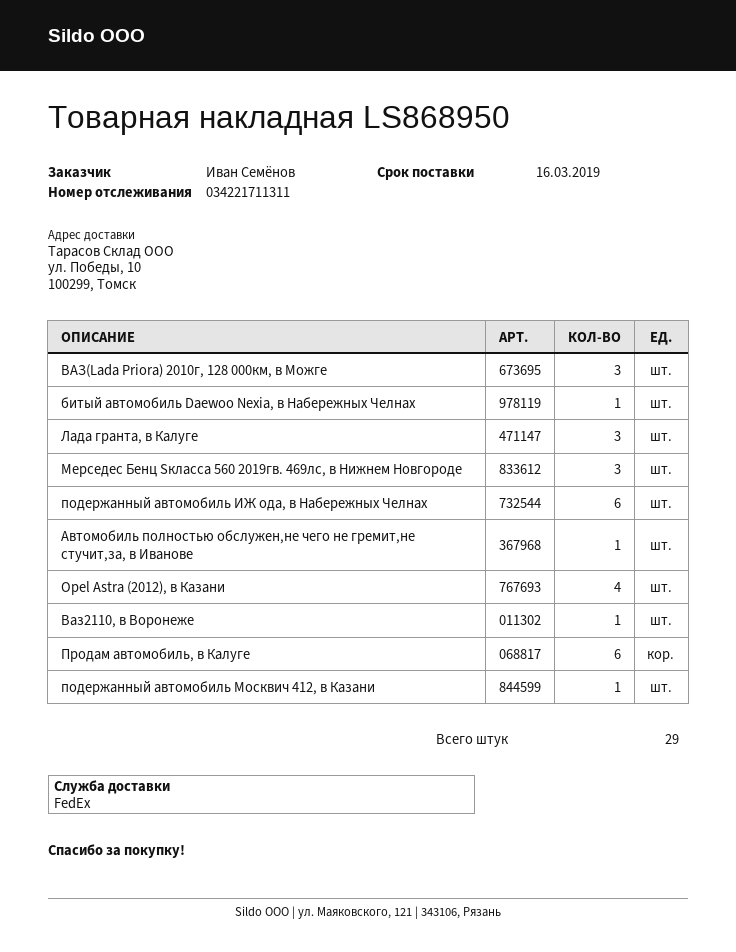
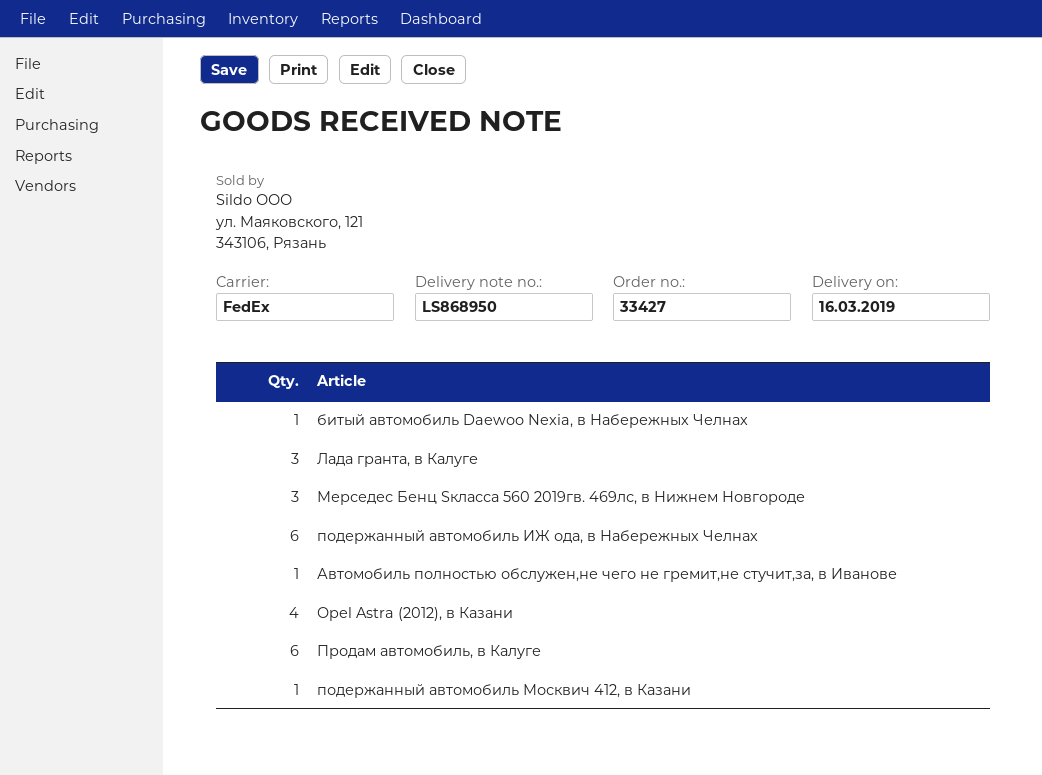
ВАЗ(Lada Priora) 2010г, 128 000км, в Можге: 3 -> none
Ваз2110, в Воронеже: 1 -> none

